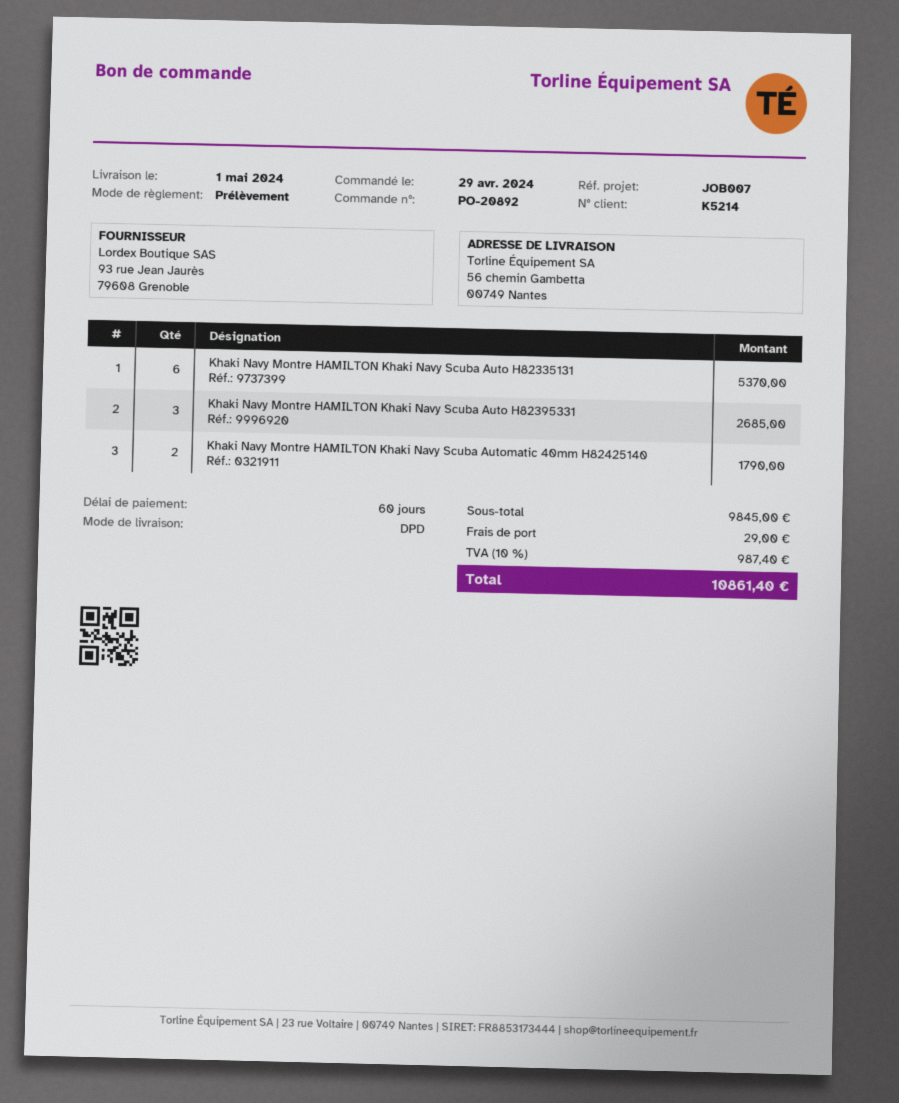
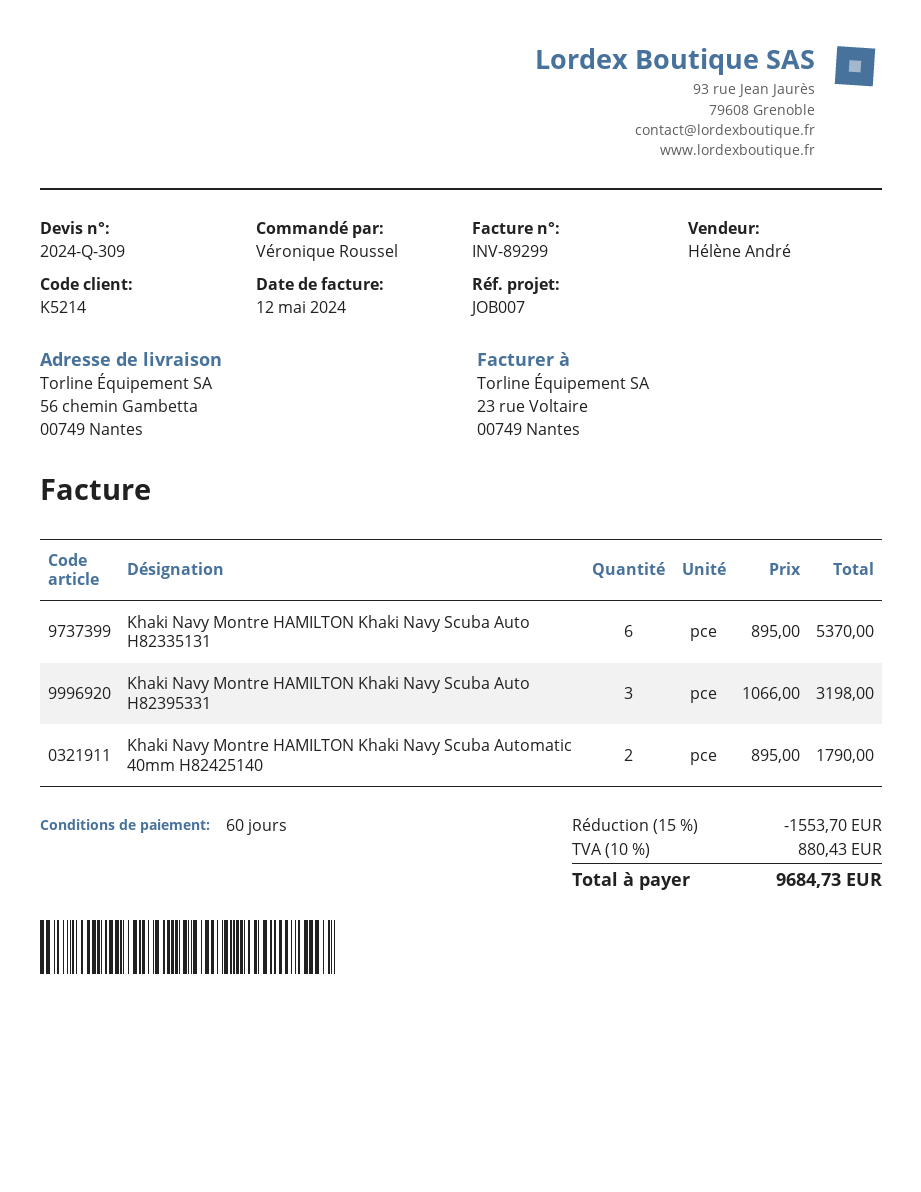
Khaki Navy Montre HAMILTON Khaki Navy Scuba Auto H82395331: 3 for 2685.00 -> 3 for 3198.00
discount: none -> 15% = 1553.70
shipping: 29.00 -> none
tax: 10% = 987.40 -> 10% = 880.43
total: 10861.40 -> 9684.73

